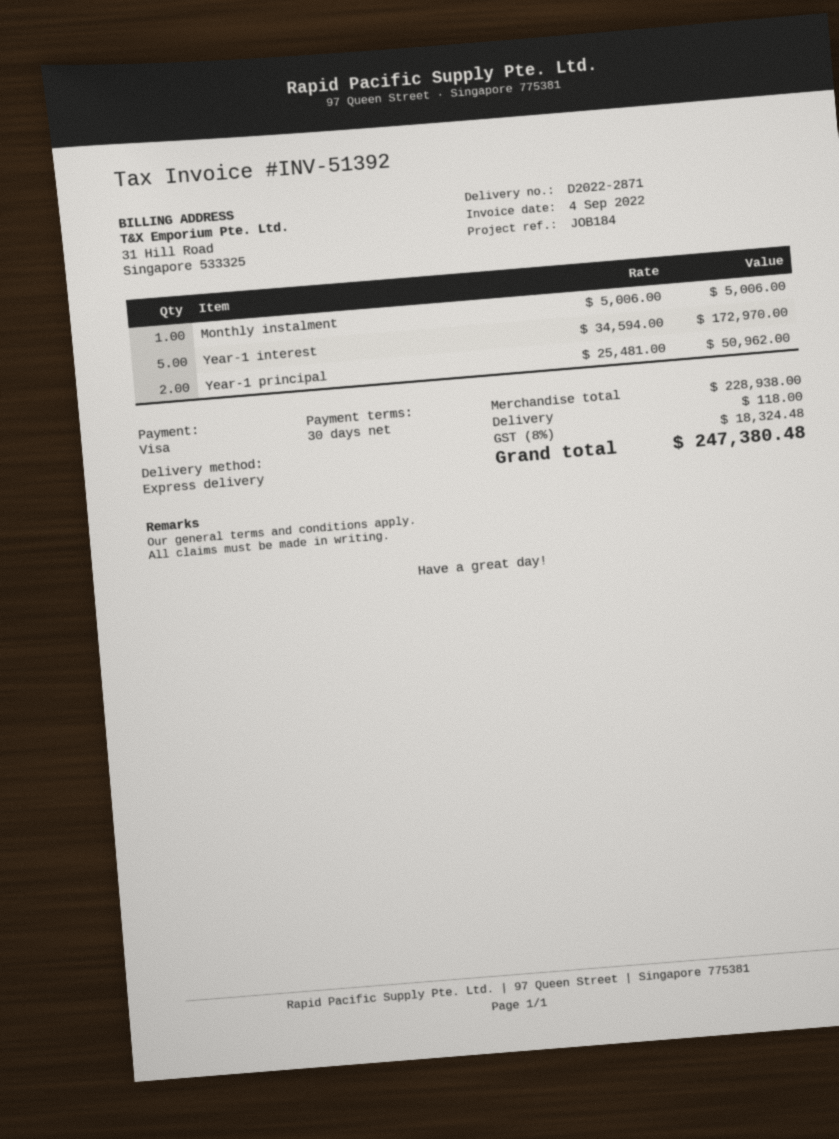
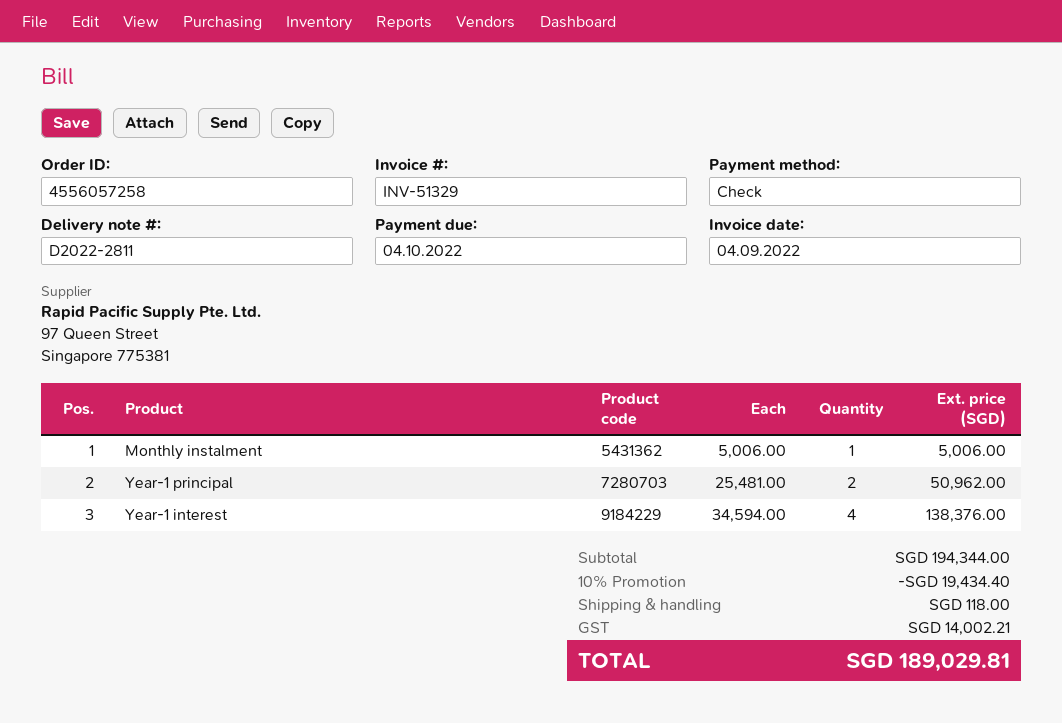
delivery note number: D2022-2871 -> D2022-2811
invoice number: INV-51392 -> INV-51329
payment method: Visa -> cheque
Year-1 interest: 5 x 34594.00 = 172970.00 -> 4 x 34594.00 = 138376.00
subtotal: 228938.00 -> 194344.00
discount: none -> 10% = 19434.40
tax: 18324.48 -> 14002.21
total: 247380.48 -> 189029.81

